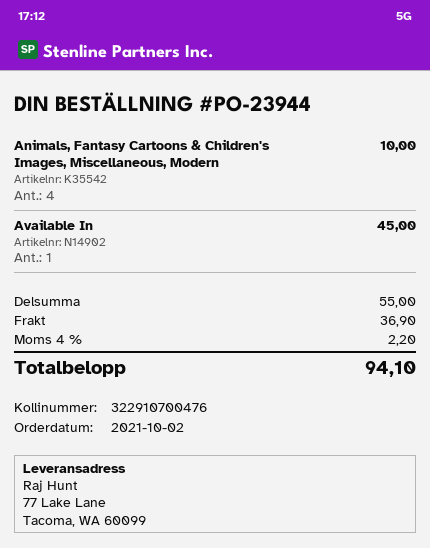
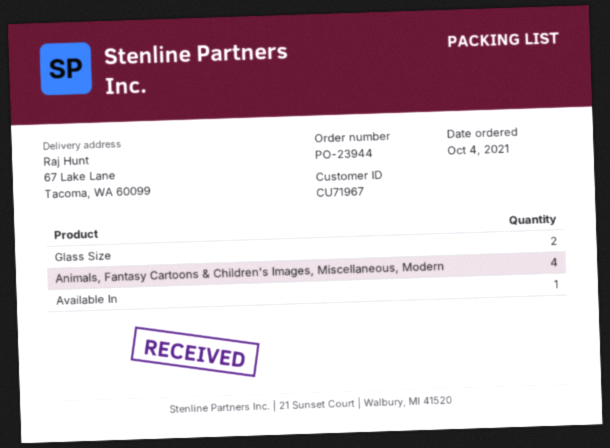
order date: 2021-10-02 -> 2021-10-04
ship to: 77 Lake Lane, Tacoma, WA 60099 -> 67 Lake Lane, Tacoma, WA 60099
Glass Size: none -> 2

